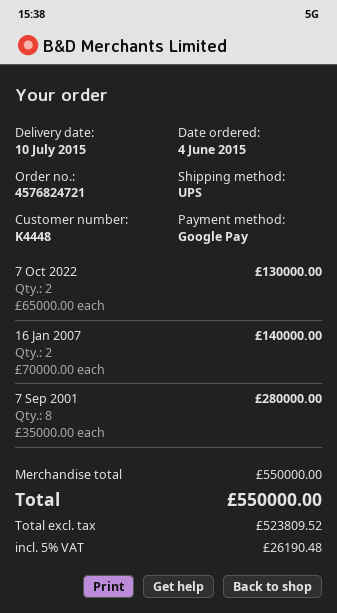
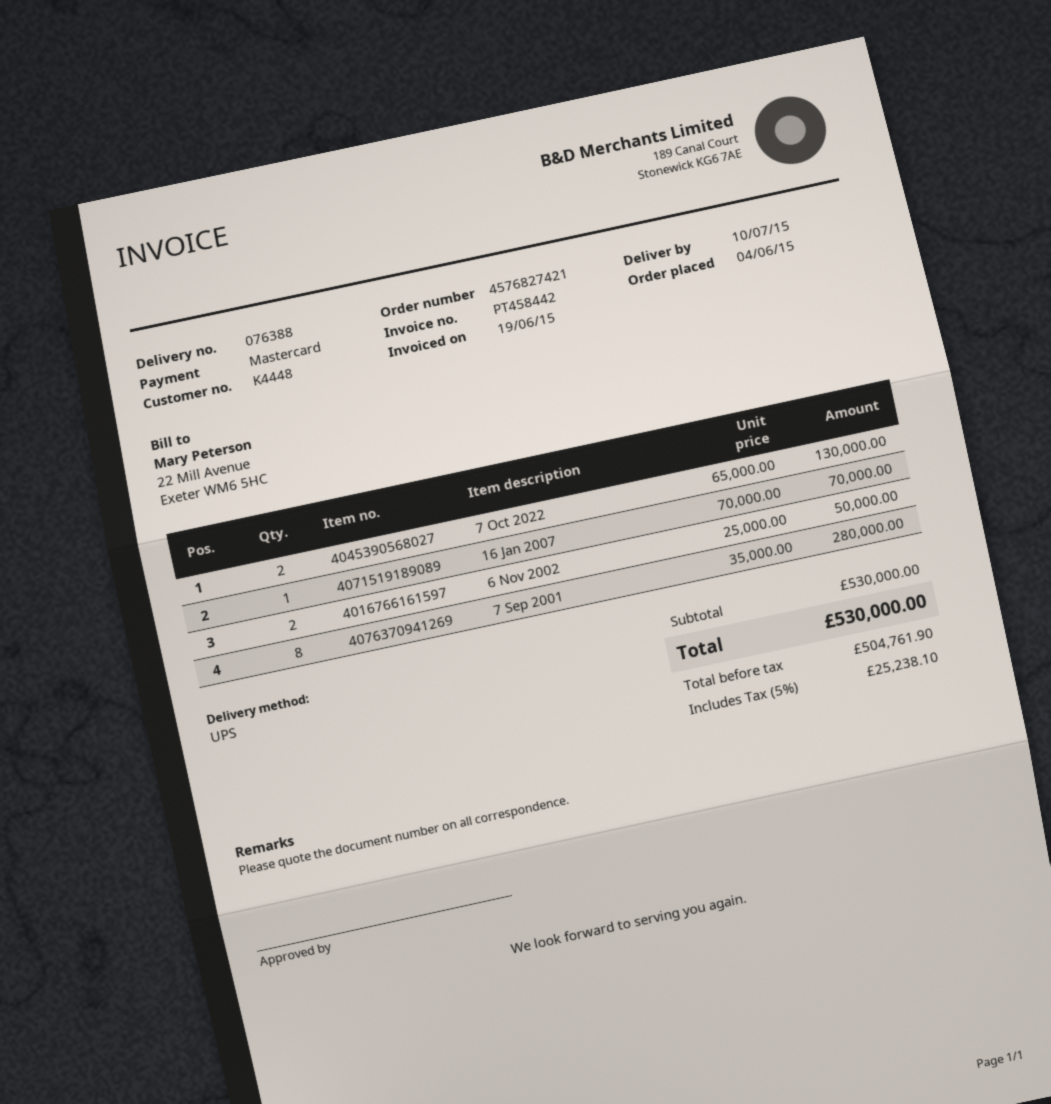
order number: 4576824721 -> 4576827421
payment method: Google Pay -> Mastercard
16 Jan 2007: 2 x 70000.00 = 140000.00 -> 1 x 70000.00 = 70000.00
6 Nov 2002: none -> 2 x 25000.00 = 50000.00
subtotal: 550000.00 -> 530000.00
net: 523809.52 -> 504761.90
tax: 5% = 26190.48 -> 5% = 25238.10
total: 550000.00 -> 530000.00

